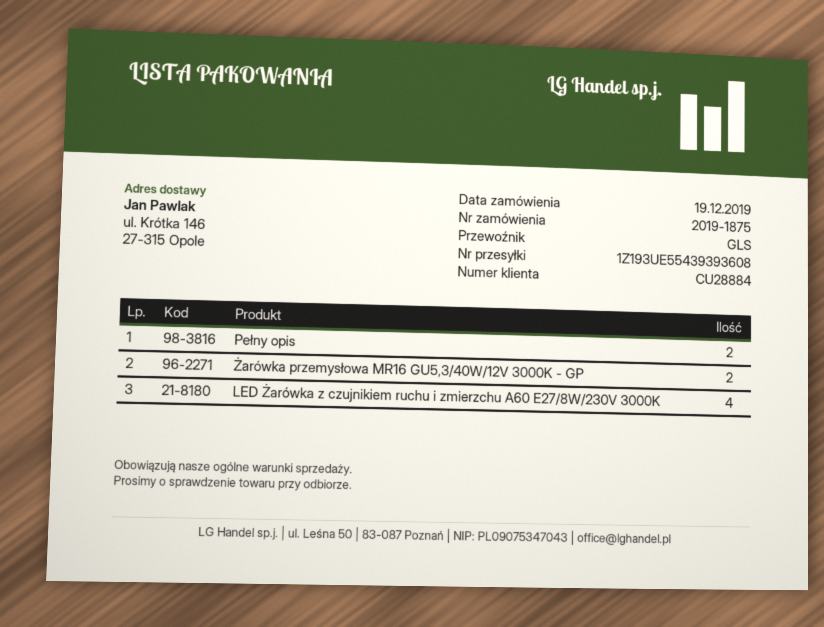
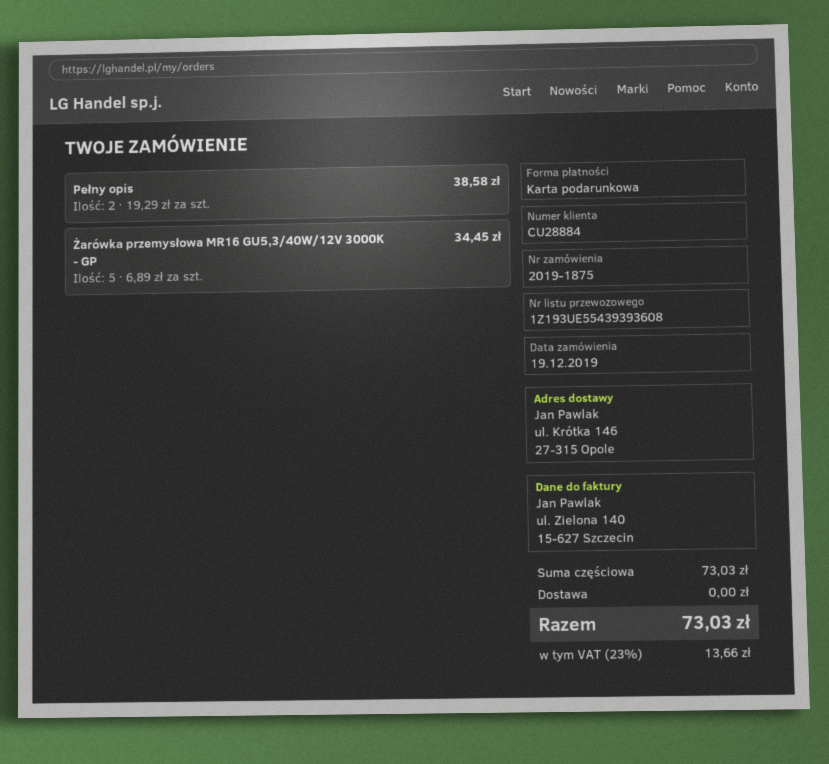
Żarówka przemysłowa MR16 GU5,3/40W/12V 3000K - GP: 2 -> 5
LED Żarówka z czujnikiem ruchu i zmierzchu A60 E27/8W/230V 3000K: 4 -> none

